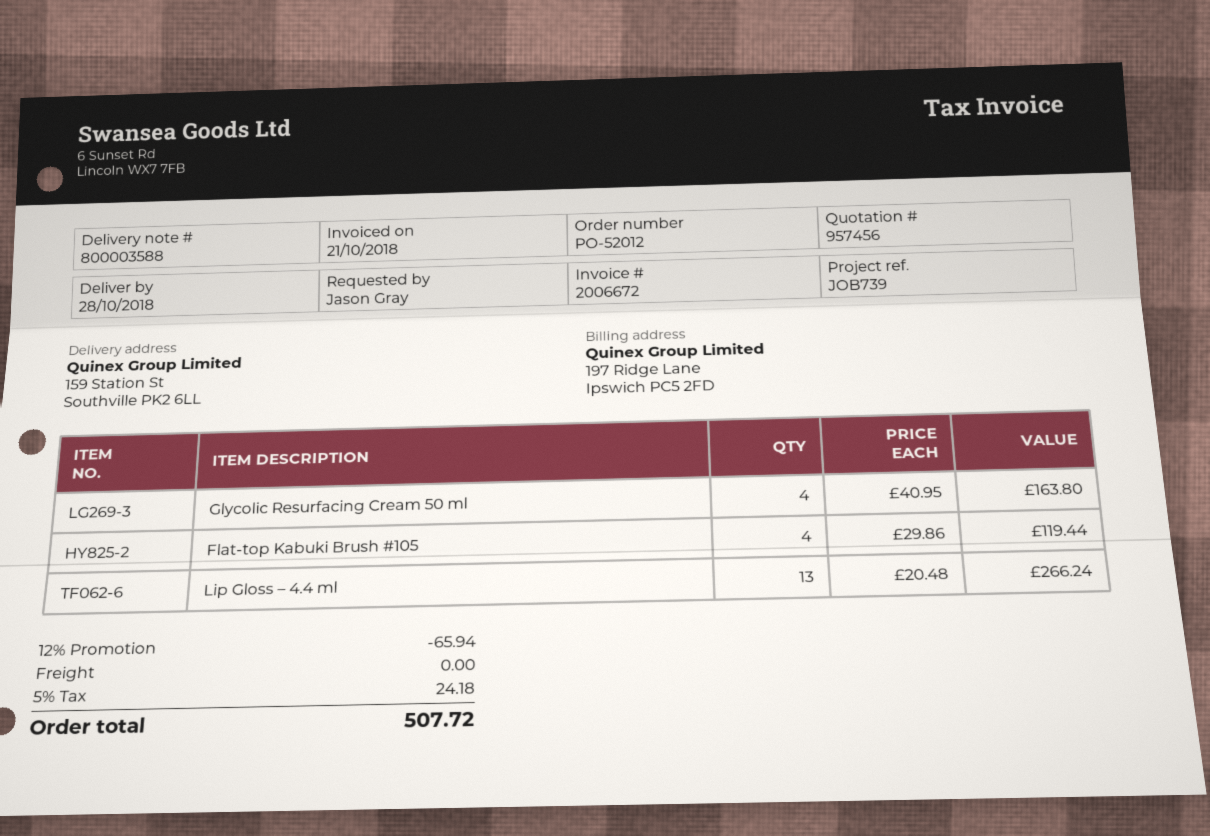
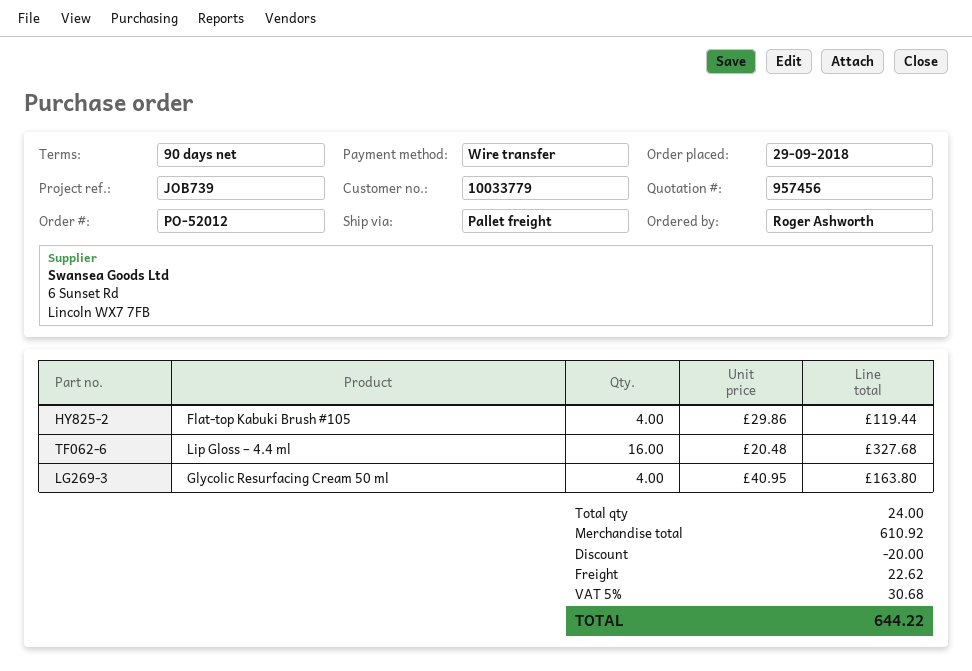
ordered by: Jason Gray -> Roger Ashworth
Lip Gloss – 4.4 ml: 13 x 20.48 = 266.24 -> 16 x 20.48 = 327.68
discount: 65.94 -> 20.00
shipping: 0.00 -> 22.62
tax: 5% = 24.18 -> 5% = 30.68
total: 507.72 -> 644.22

